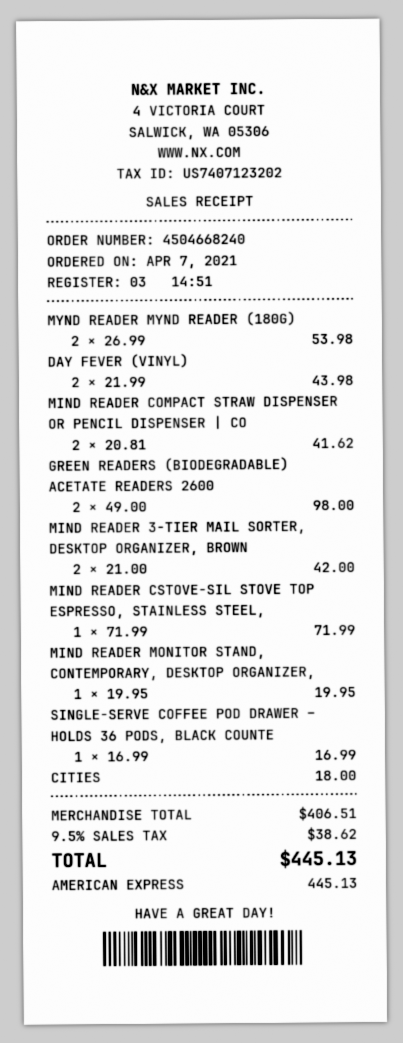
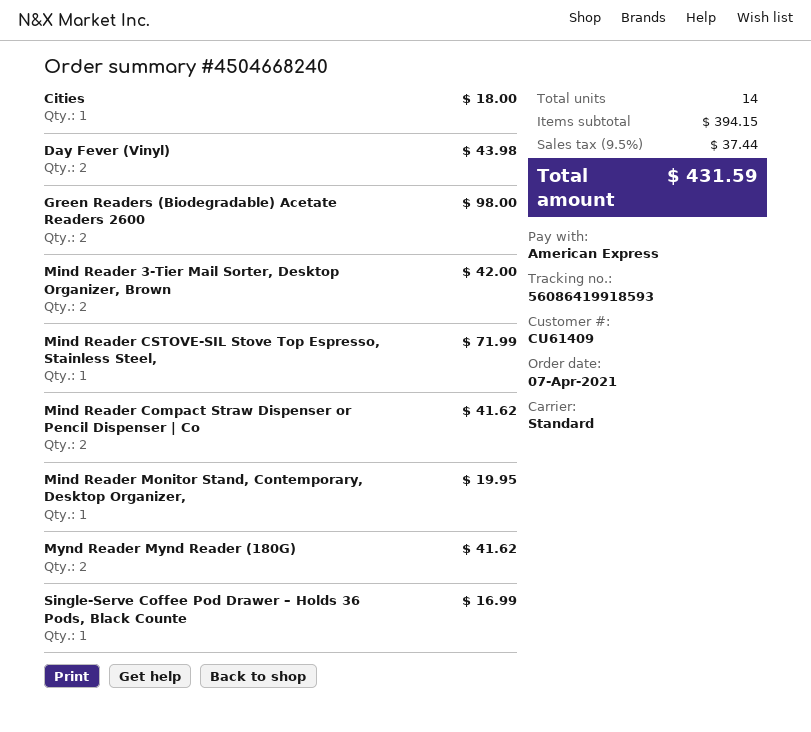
MYND READER MYND READER (180G): 2 for 53.98 -> 2 for 41.62
subtotal: 406.51 -> 394.15
tax: 9.5% = 38.62 -> 9.5% = 37.44
total: 445.13 -> 431.59

